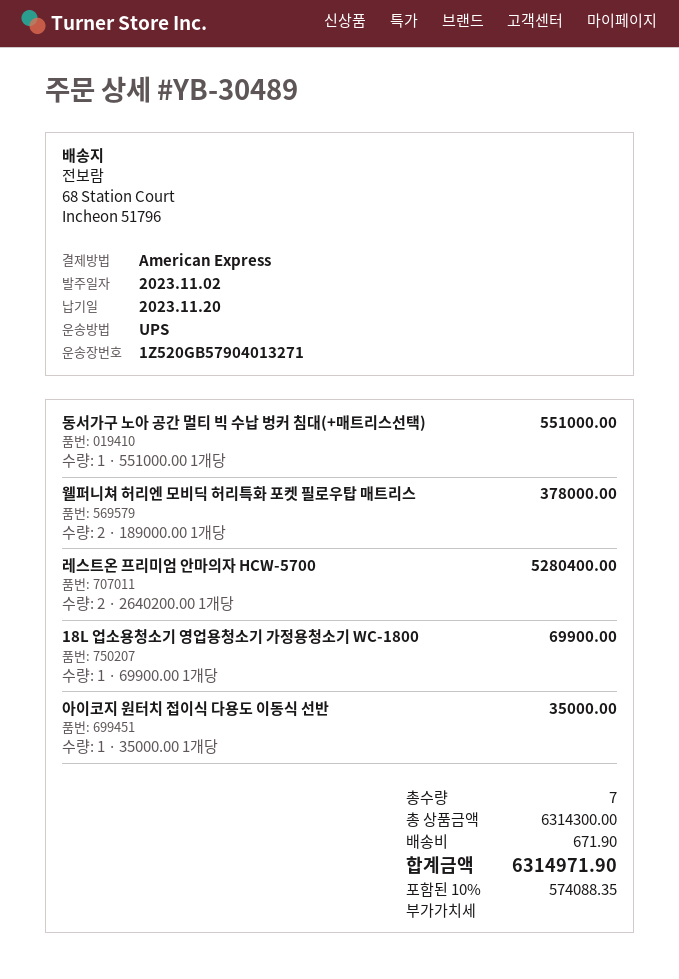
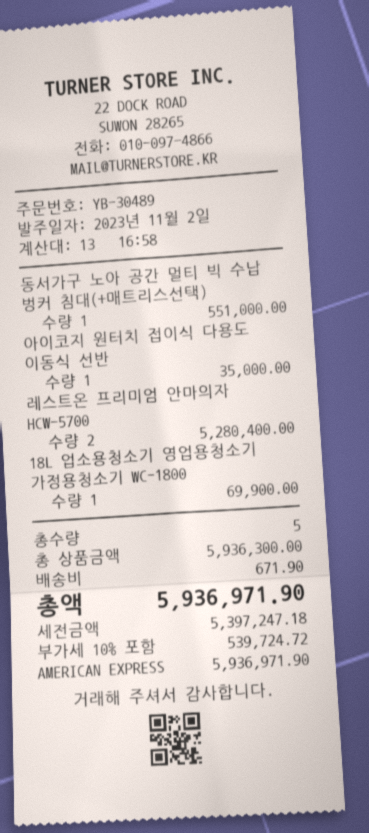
웰퍼니쳐 허리엔 모비딕 허리특화 포켓 필로우탑 매트리스: 2 for 378000.00 -> none
total quantity: 7 -> 5
subtotal: 6314300.00 -> 5936300.00
tax: 10% = 574088.35 -> 10% = 539724.72
total: 6314971.90 -> 5936971.90

